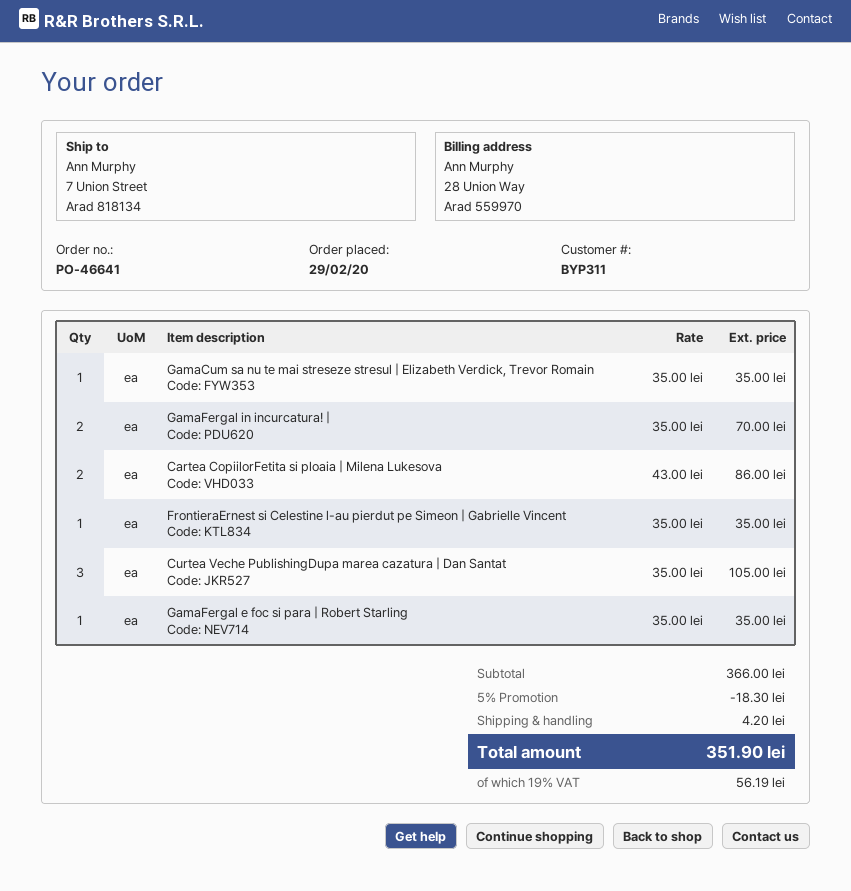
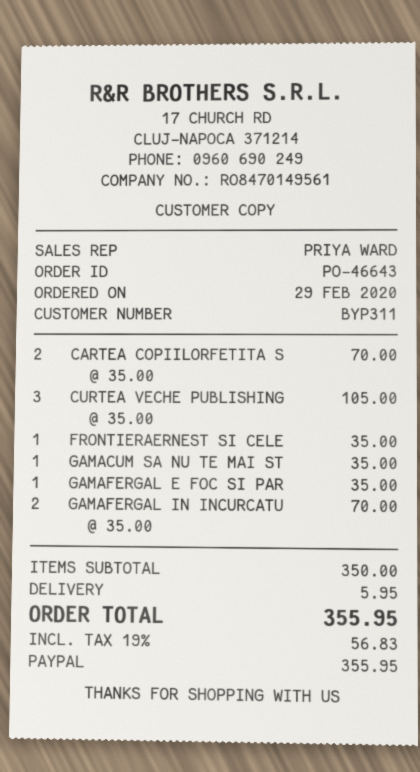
order number: PO-46641 -> PO-46643
Cartea CopiilorFetita si ploaia | Milena Lukesova: 2 x 43.00 = 86.00 -> 2 x 35.00 = 70.00
subtotal: 366.00 -> 350.00
discount: 5% = 18.30 -> none
shipping: 4.20 -> 5.95
tax: 19% = 56.19 -> 19% = 56.83
total: 351.90 -> 355.95

